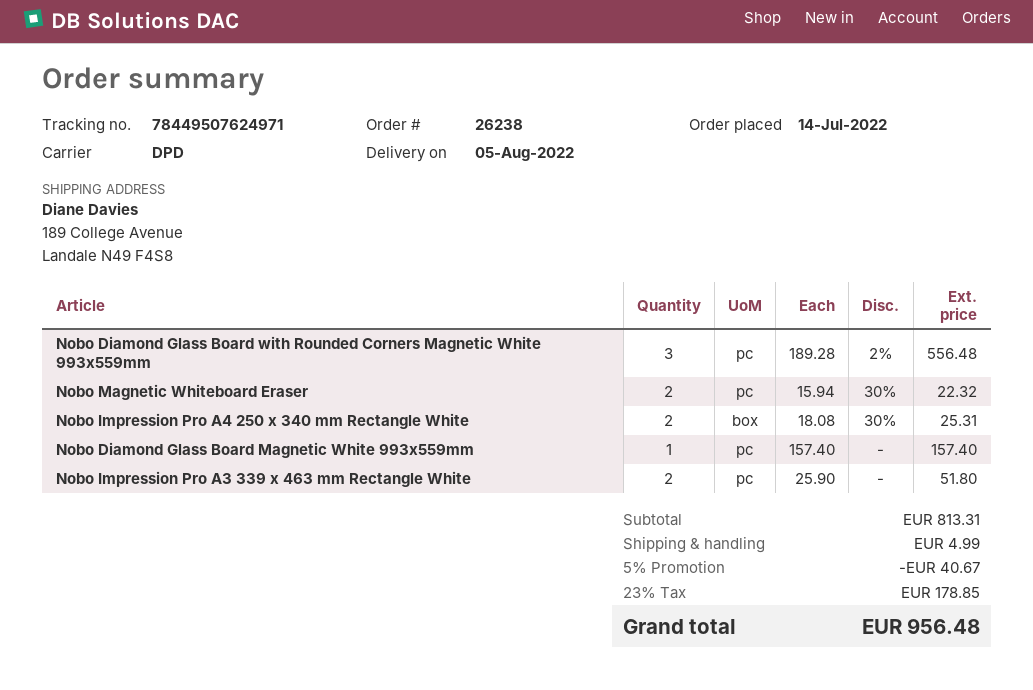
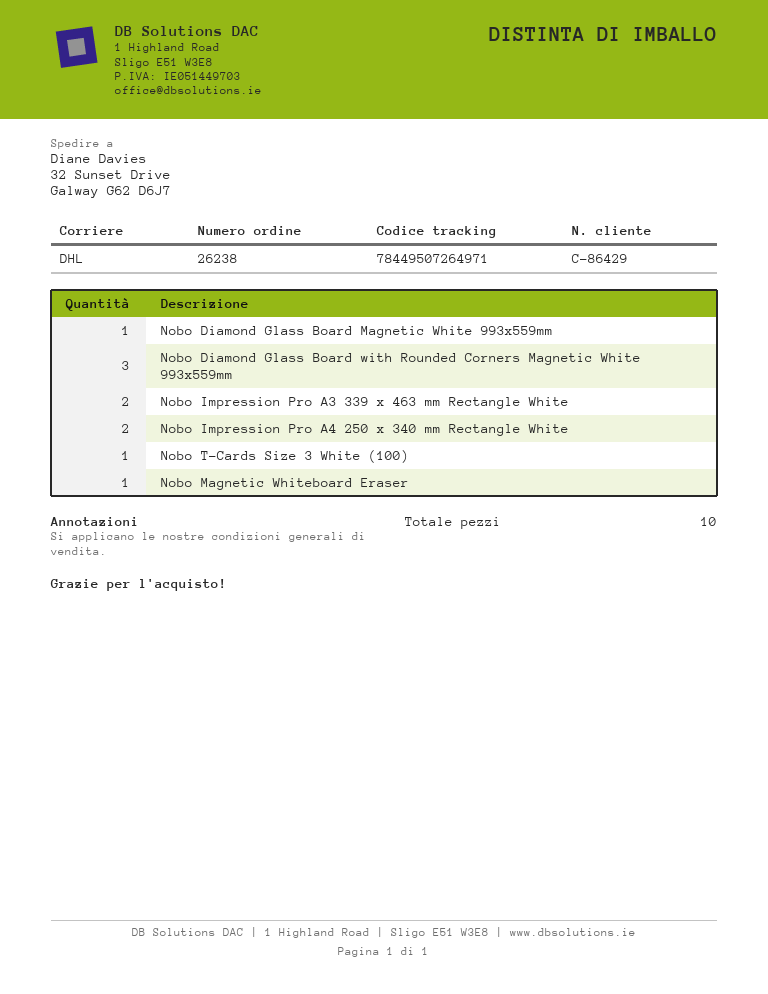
shipping method: DPD -> DHL
tracking number: 78449507624971 -> 78449507264971
ship to: 189 College Avenue, Landale N49 F4S8 -> 32 Sunset Drive, Galway G62 D6J7
Nobo Magnetic Whiteboard Eraser: 2 -> 1
Nobo T-Cards Size 3 White (100): none -> 1

